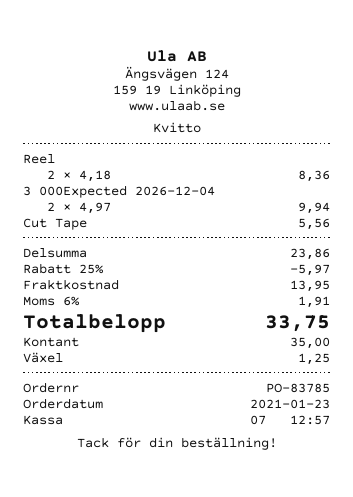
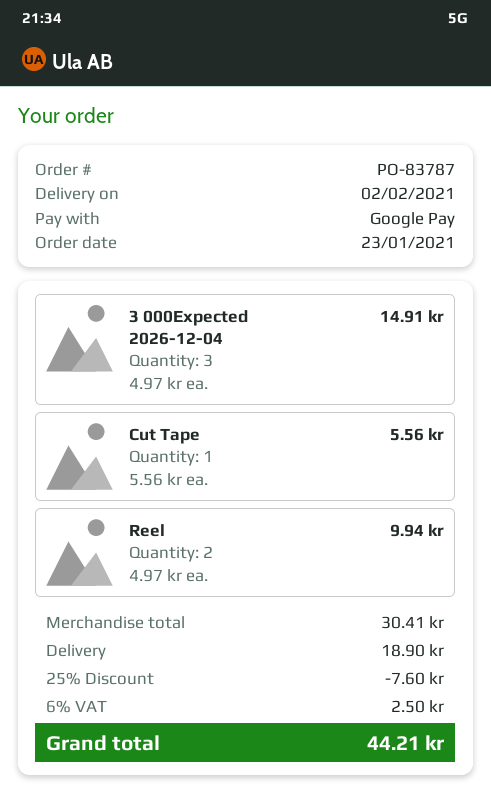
order number: PO-83785 -> PO-83787
payment method: cash -> Google Pay
Reel: 2 x 4.18 = 8.36 -> 2 x 4.97 = 9.94
3 000Expected 2026-12-04: 2 x 4.97 = 9.94 -> 3 x 4.97 = 14.91
subtotal: 23.86 -> 30.41
discount: 25% = 5.97 -> 25% = 7.60
shipping: 13.95 -> 18.90
tax: 6% = 1.91 -> 6% = 2.50
total: 33.75 -> 44.21

